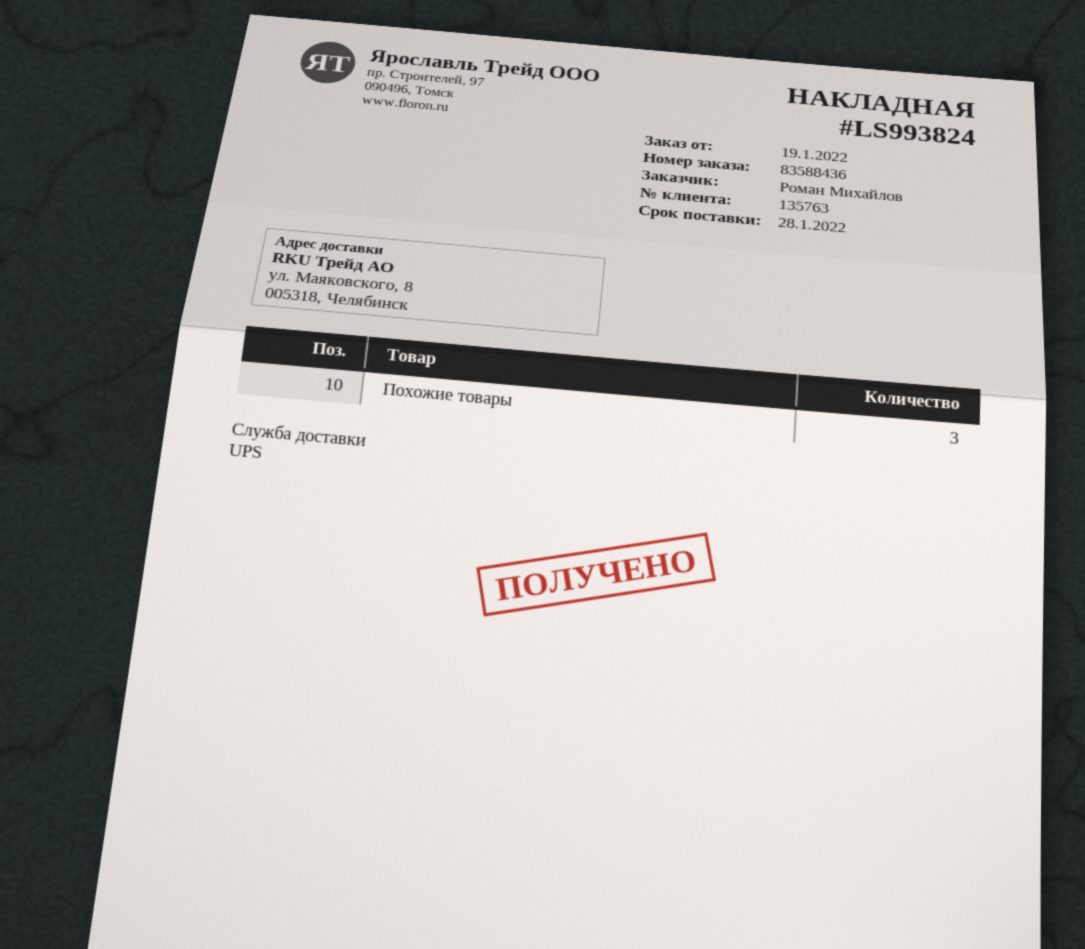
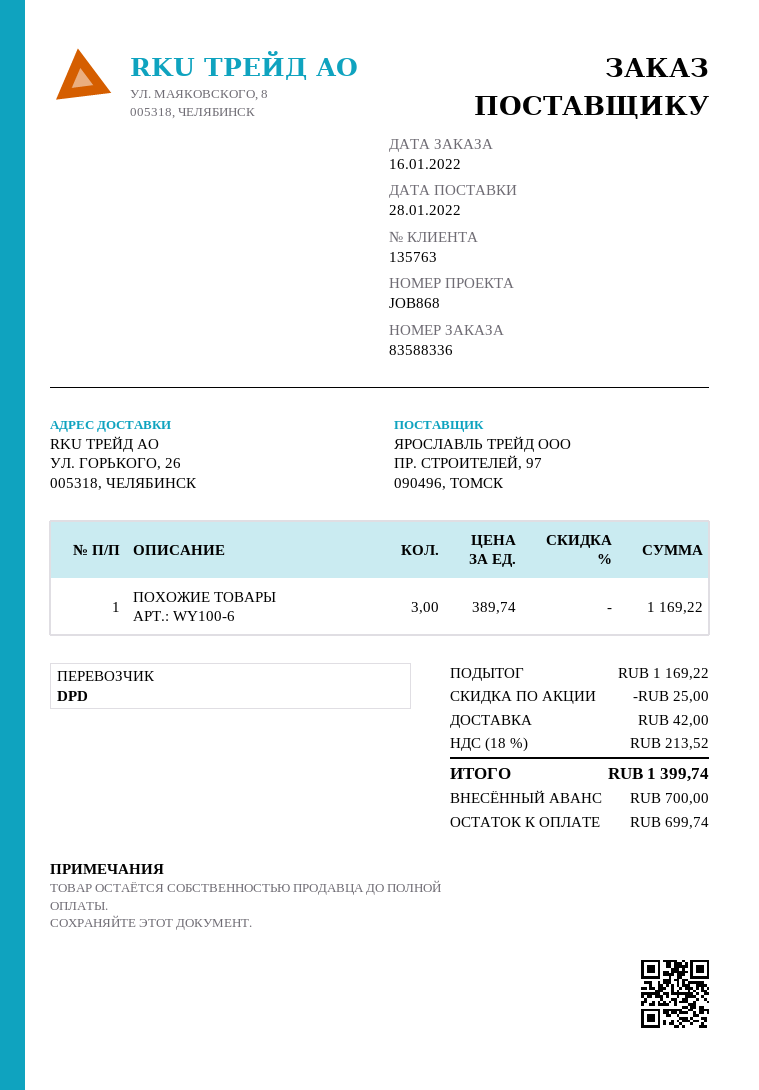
order number: 83588436 -> 83588336
order date: 2022-01-19 -> 2022-01-16
shipping method: UPS -> DPD
ship to: ул. Маяковского, 8, 005318, Челябинск -> УЛ. ГОРЬКОГО, 26, 005318, ЧЕЛЯБИНСК

